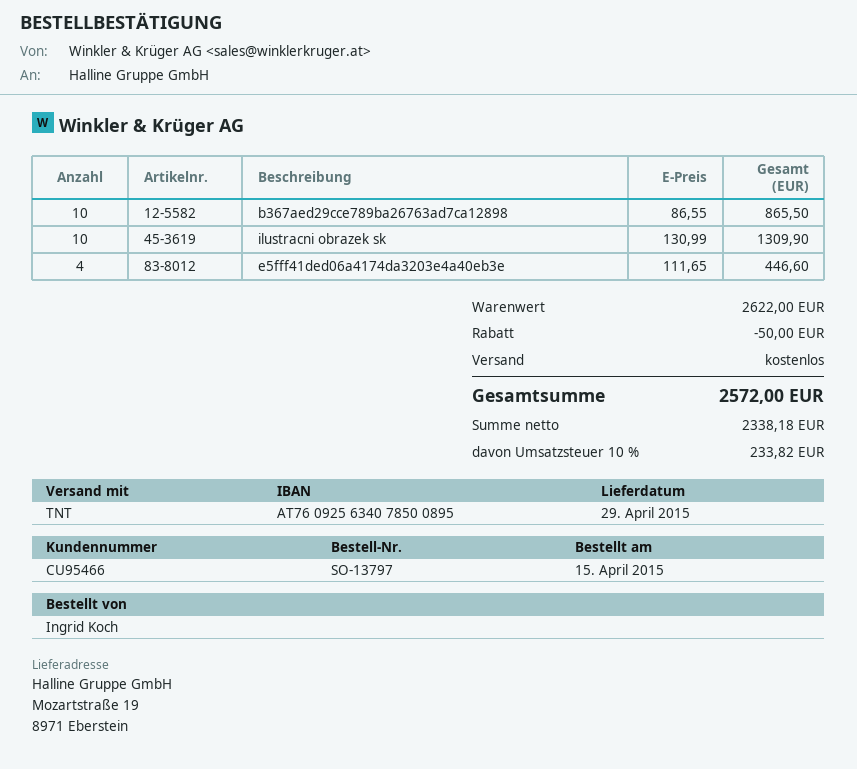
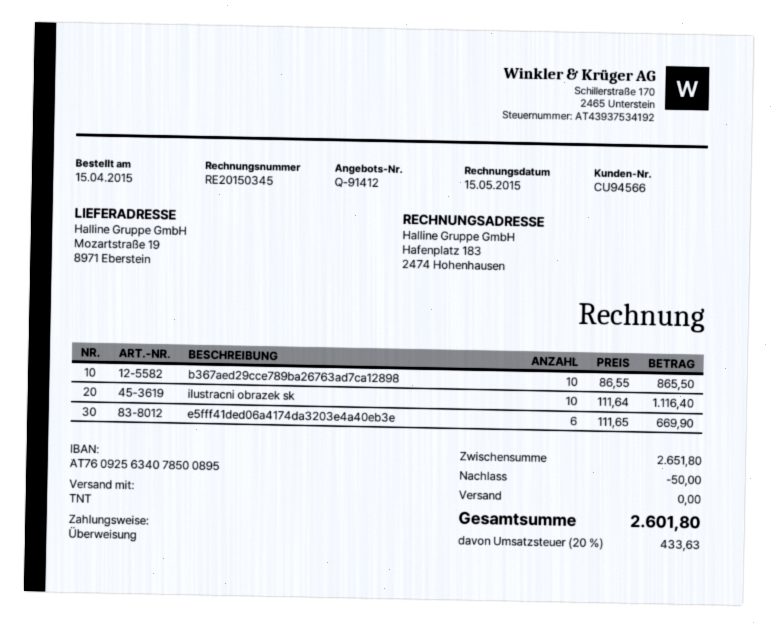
customer number: CU95466 -> CU94566
ilustracni obrazek sk: 10 x 130.99 = 1309.90 -> 10 x 111.64 = 1116.40
e5fff41ded06a4174da3203e4a40eb3e: 4 x 111.65 = 446.60 -> 6 x 111.65 = 669.90
subtotal: 2622.00 -> 2651.80
tax: 10% = 233.82 -> 20% = 433.63
total: 2572.00 -> 2601.80

